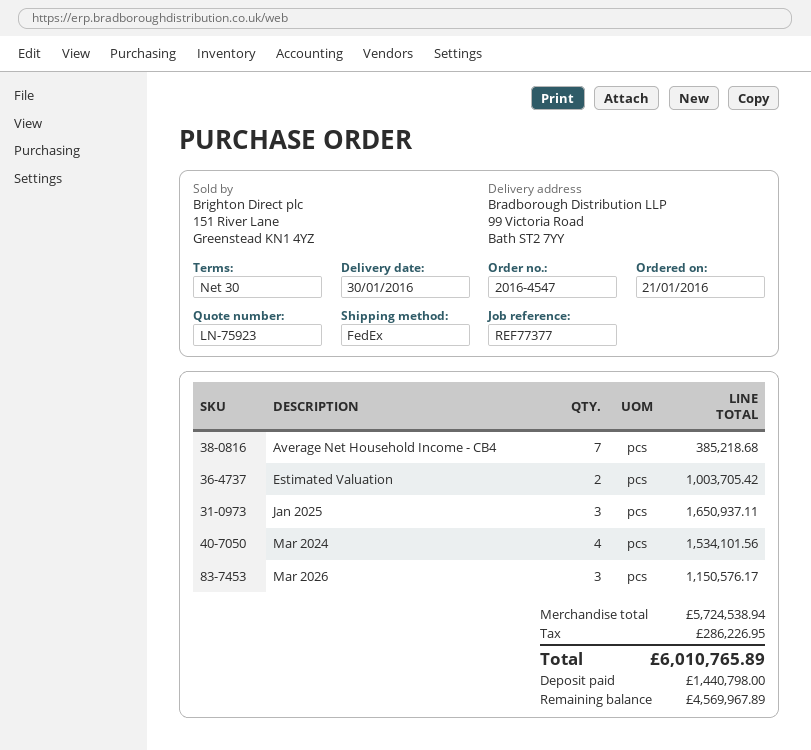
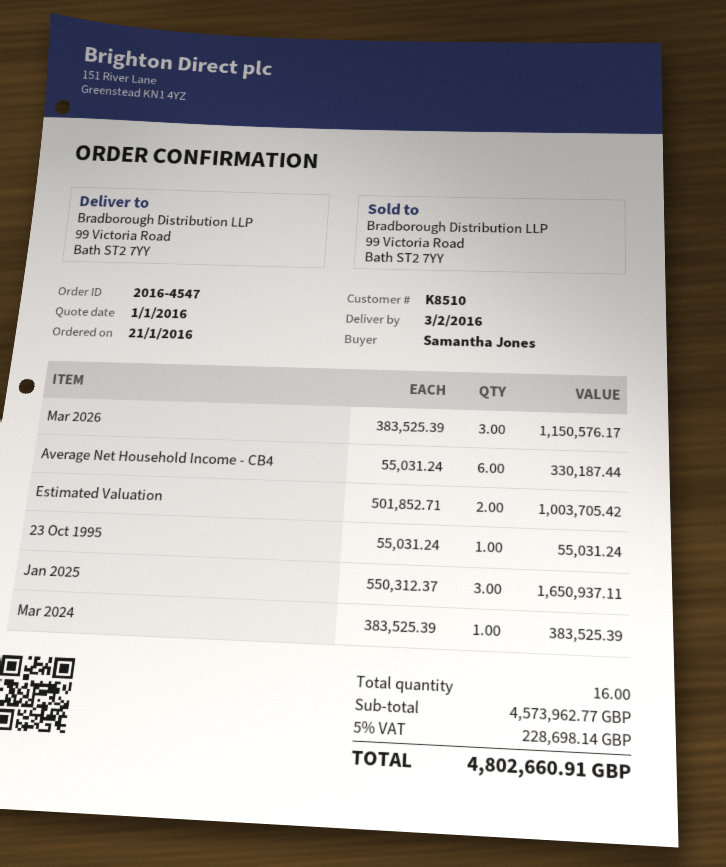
delivery date: 2016-01-30 -> 2016-02-03
Average Net Household Income - CB4: 7 for 385218.68 -> 6 for 330187.44
Mar 2024: 4 for 1534101.56 -> 1 for 383525.39
23 Oct 1995: none -> 1 for 55031.24
subtotal: 5724538.94 -> 4573962.77
tax: 286226.95 -> 228698.14
total: 6010765.89 -> 4802660.91

